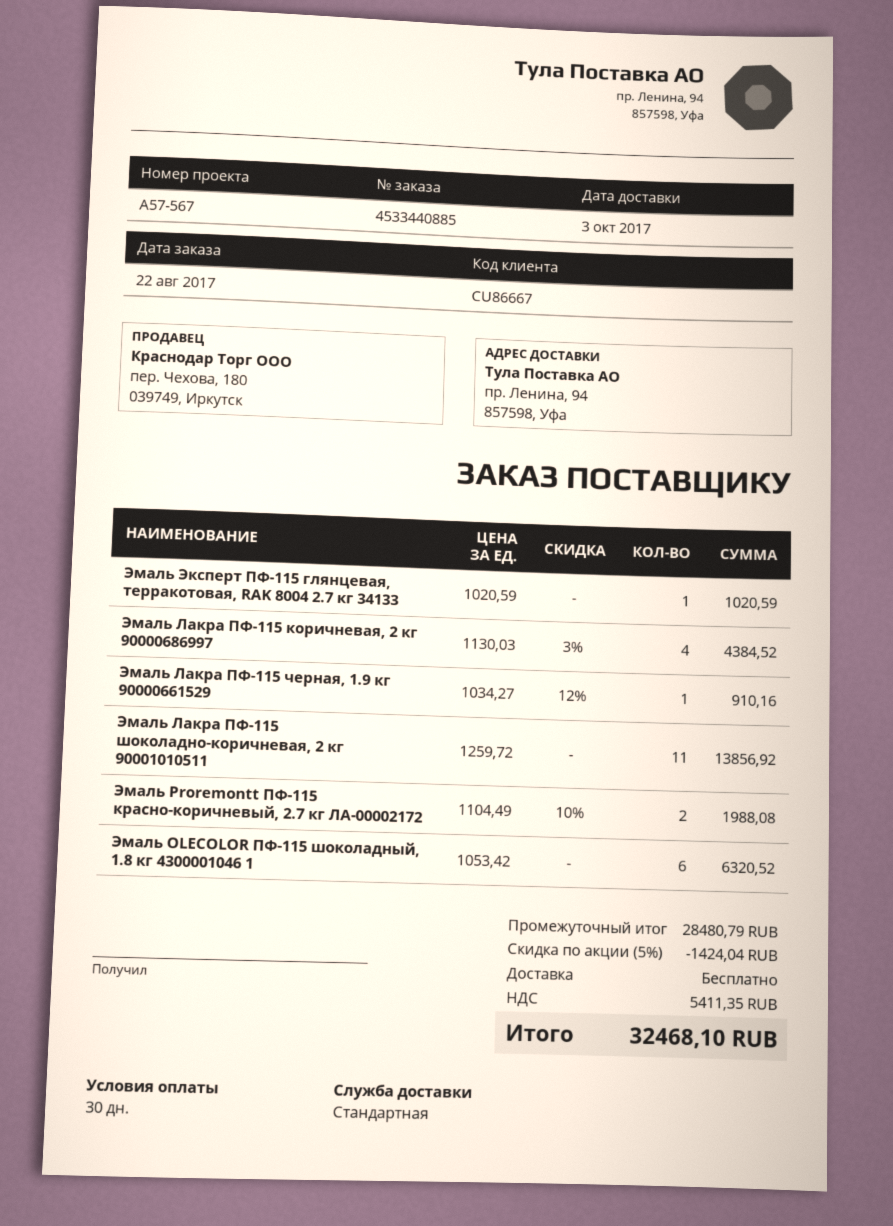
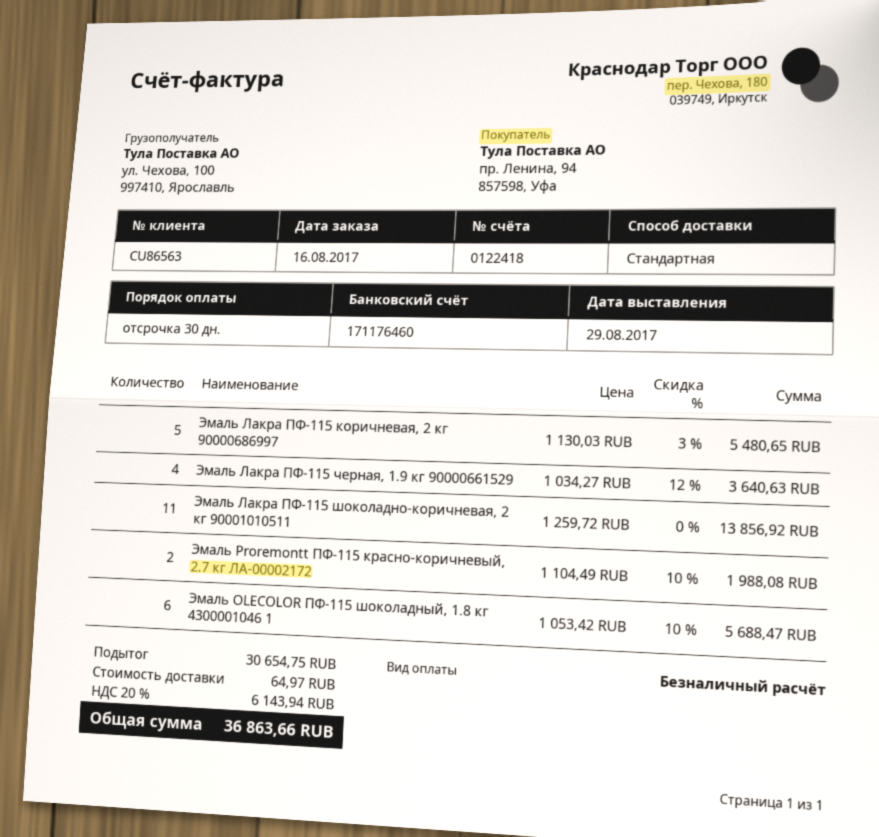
order date: 2017-08-22 -> 2017-08-16
customer number: CU86667 -> CU86563
ship to: пр. Ленина, 94, 857598, Уфа -> ул. Чехова, 100, 997410, Ярославль
Эмаль Эксперт ПФ-115 глянцевая, терракотовая, RAK 8004 2.7 кг 34133: 1 x 1020.59 = 1020.59 -> none
Эмаль Лакра ПФ-115 коричневая, 2 кг 90000686997: 4 x 1130.03 - 3% = 4384.52 -> 5 x 1130.03 - 3% = 5480.65
Эмаль Лакра ПФ-115 черная, 1.9 кг 90000661529: 1 x 1034.27 - 12% = 910.16 -> 4 x 1034.27 - 12% = 3640.63
Эмаль OLECOLOR ПФ-115 шоколадный, 1.8 кг 4300001046 1: 6 x 1053.42 = 6320.52 -> 6 x 1053.42 - 10% = 5688.47
subtotal: 28480.79 -> 30654.75
discount: 5% = 1424.04 -> none
shipping: 0.00 -> 64.97
tax: 5411.35 -> 6143.94
total: 32468.10 -> 36863.66

